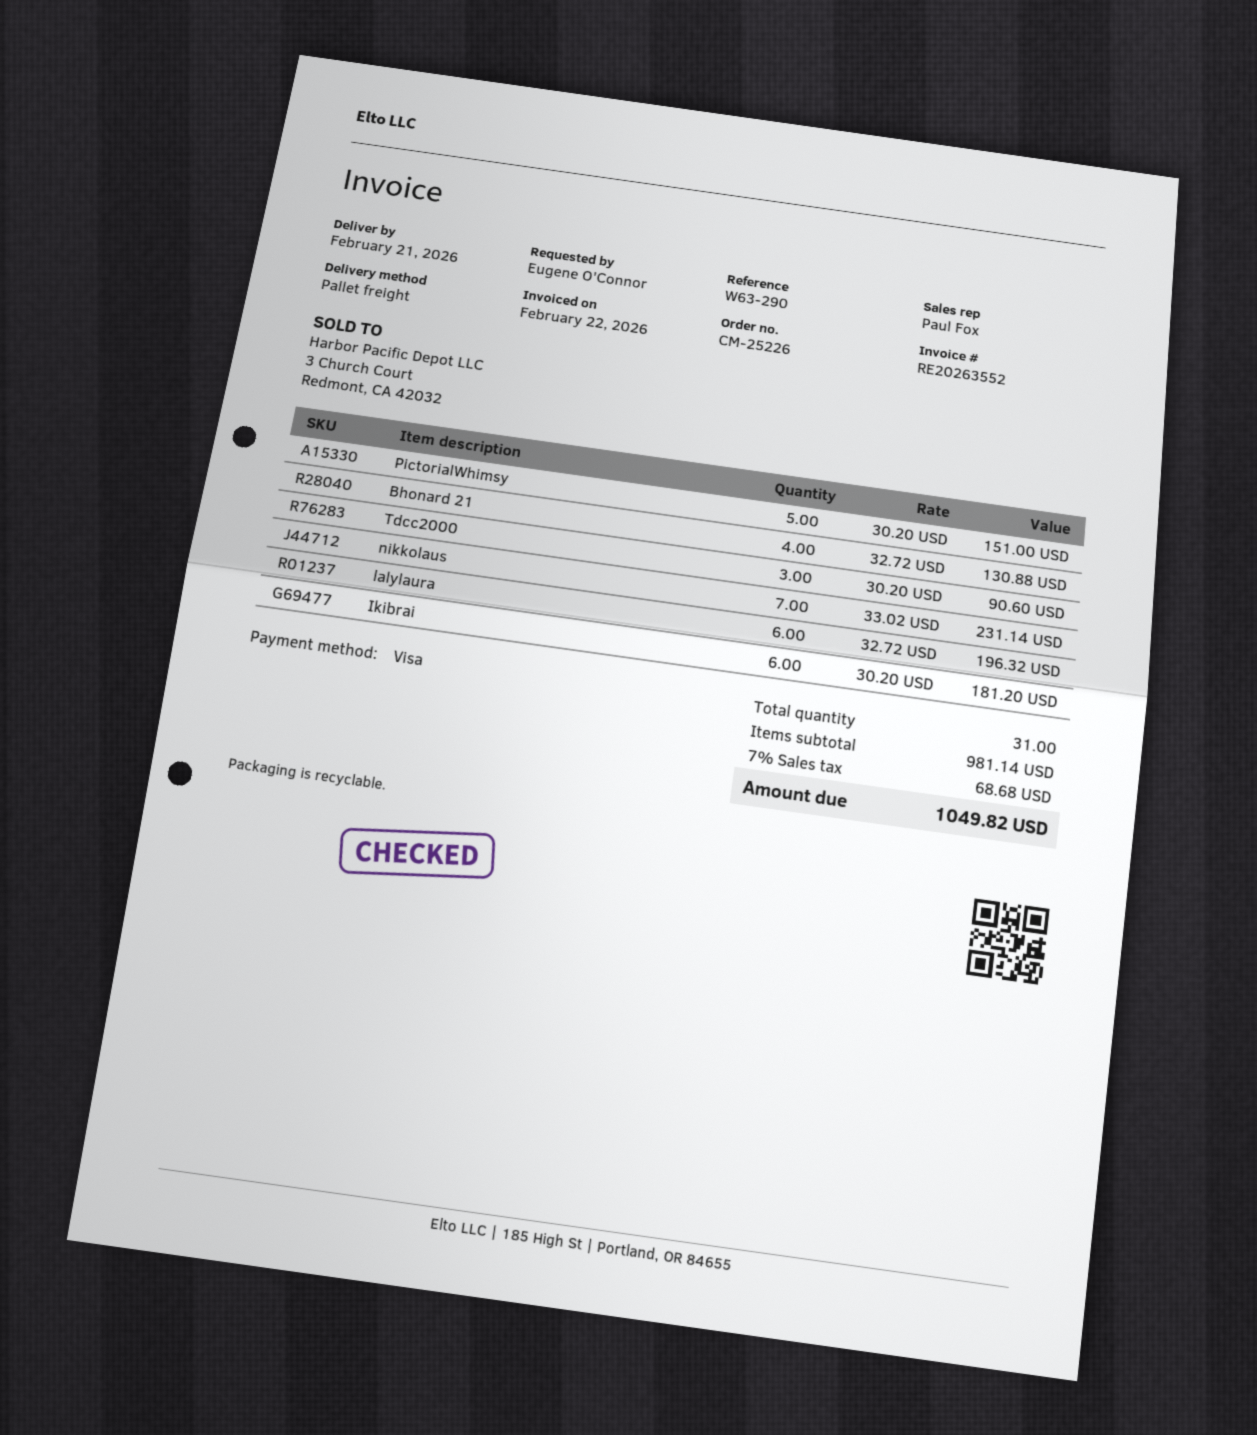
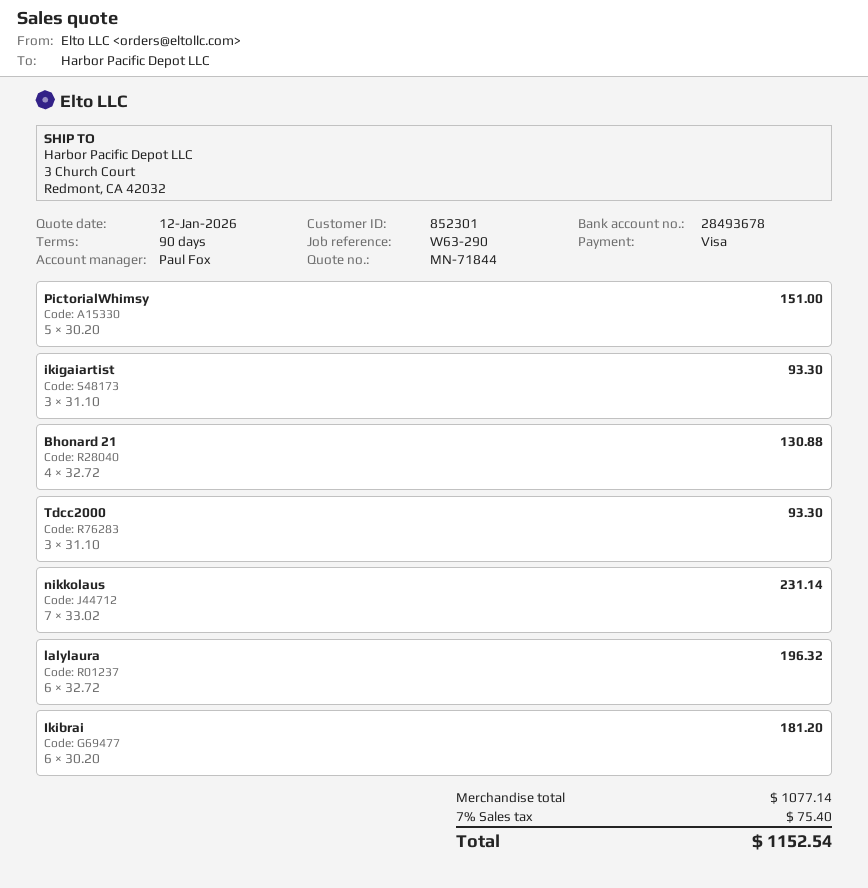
Tdcc2000: 3 x 30.20 = 90.60 -> 3 x 31.10 = 93.30
ikigaiartist: none -> 3 x 31.10 = 93.30
subtotal: 981.14 -> 1077.14
tax: 7% = 68.68 -> 7% = 75.40
total: 1049.82 -> 1152.54

